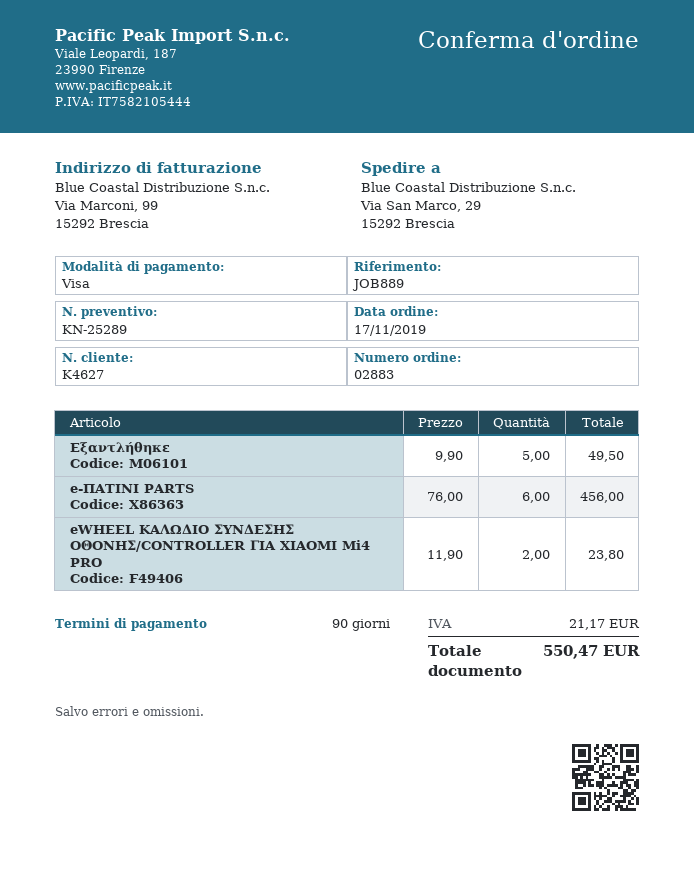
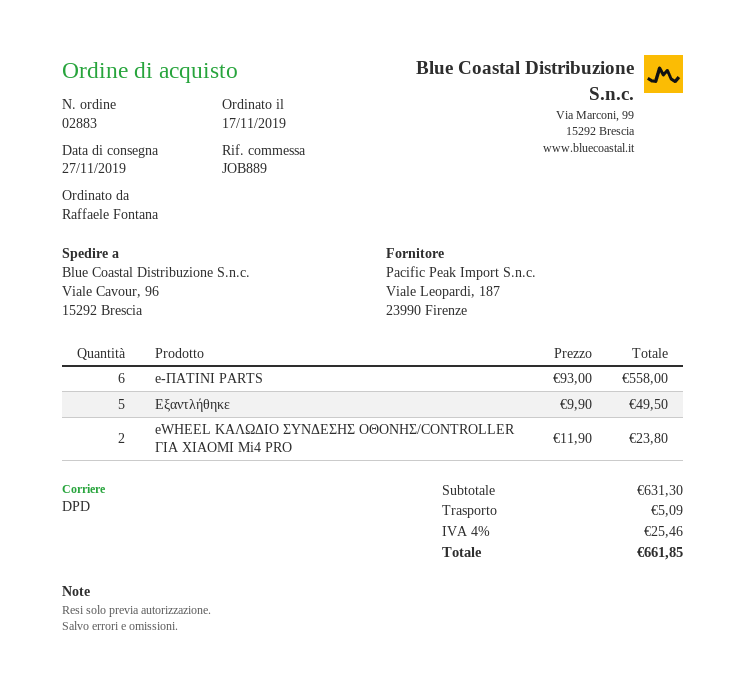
ship to: Via San Marco, 29, 15292 Brescia -> Viale Cavour, 96, 15292 Brescia
e-ΠΑΤΙΝΙ PARTS: 6 x 76.00 = 456.00 -> 6 x 93.00 = 558.00
shipping: none -> 5.09
tax: 21.17 -> 25.46
total: 550.47 -> 661.85

